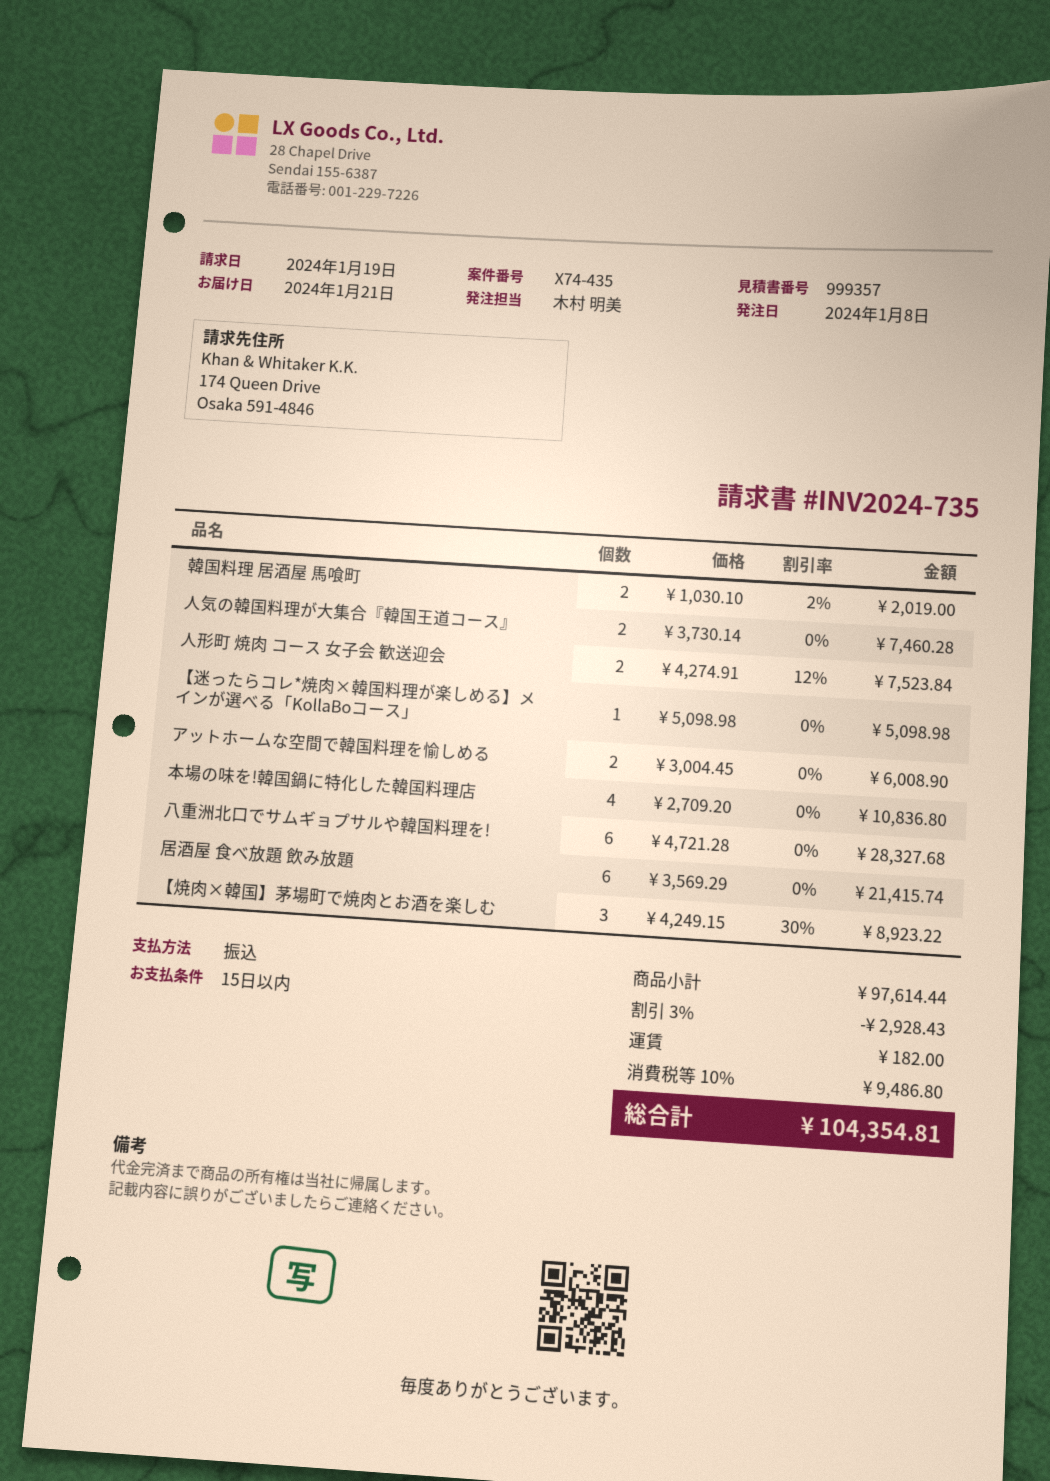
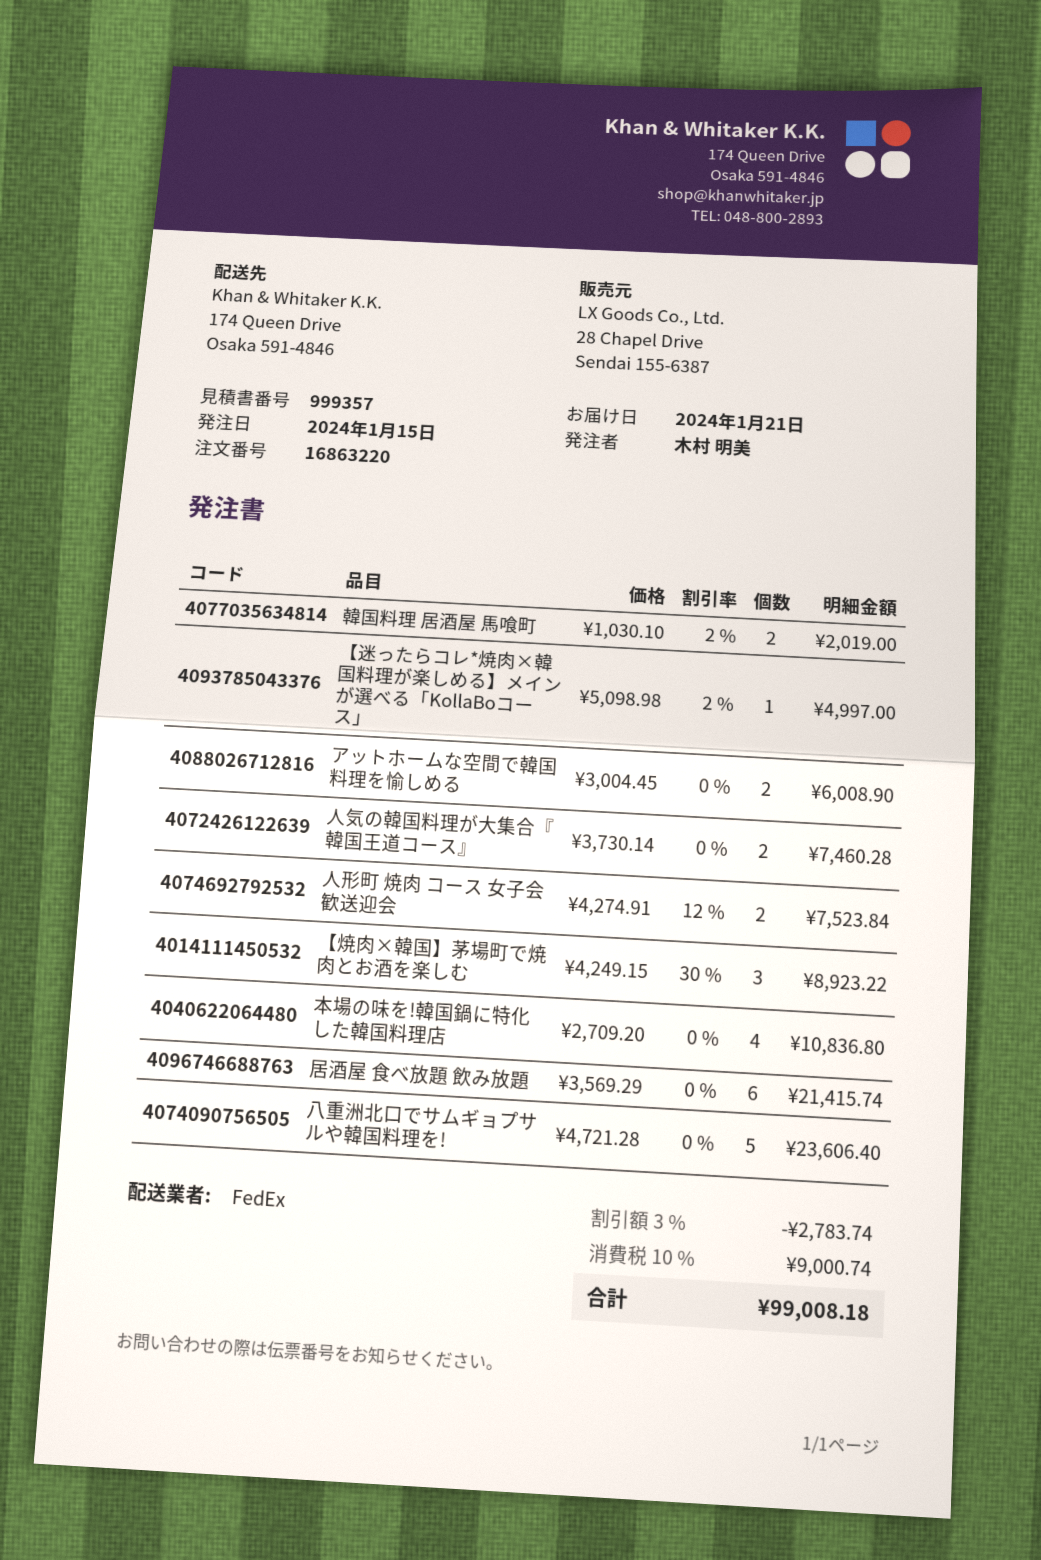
order date: 2024-01-08 -> 2024-01-15
【迷ったらコレ*焼肉×韓国料理が楽しめる】メインが選べる「KollaBoコース」: 1 x 5098.98 = 5098.98 -> 1 x 5098.98 - 2% = 4997.00
八重洲北口でサムギョプサルや韓国料理を!: 6 x 4721.28 = 28327.68 -> 5 x 4721.28 = 23606.40
discount: 3% = 2928.43 -> 3% = 2783.74
shipping: 182.00 -> none
tax: 10% = 9486.80 -> 10% = 9000.74
total: 104354.81 -> 99008.18

